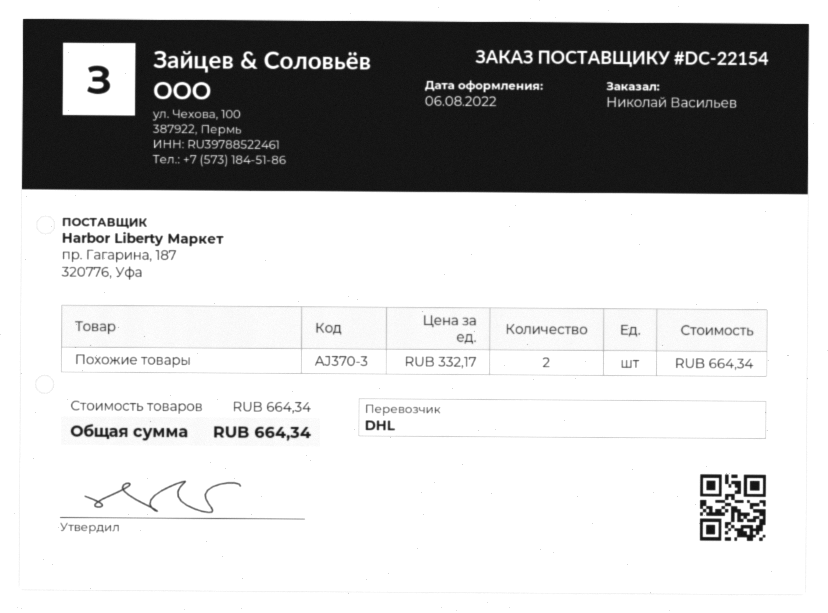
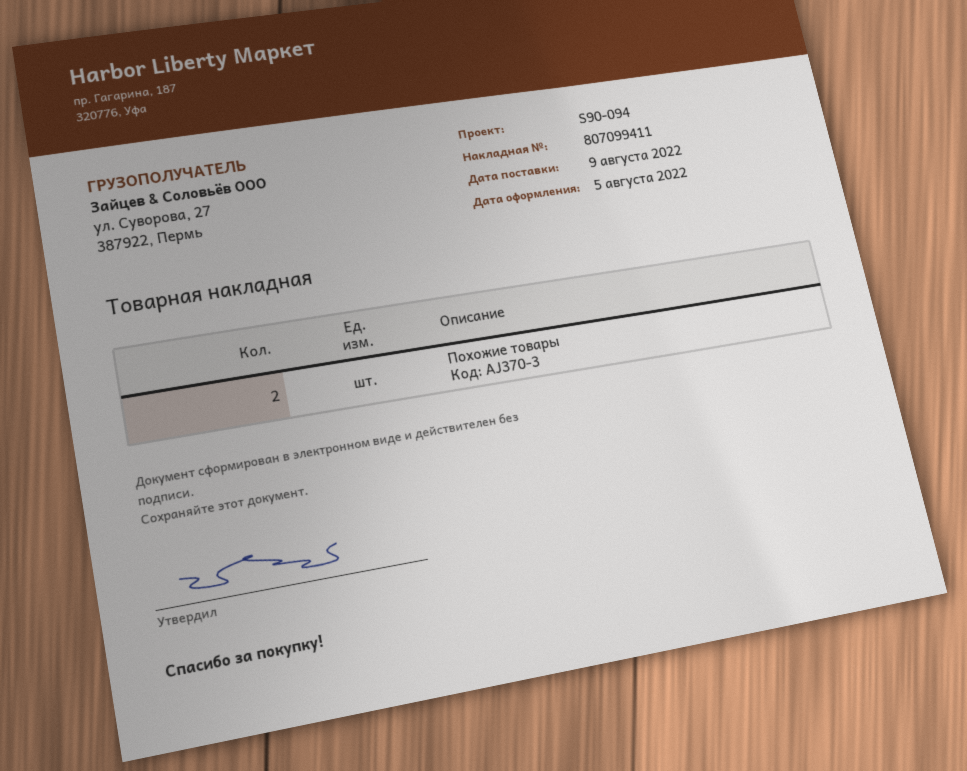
order date: 2022-08-06 -> 2022-08-05

